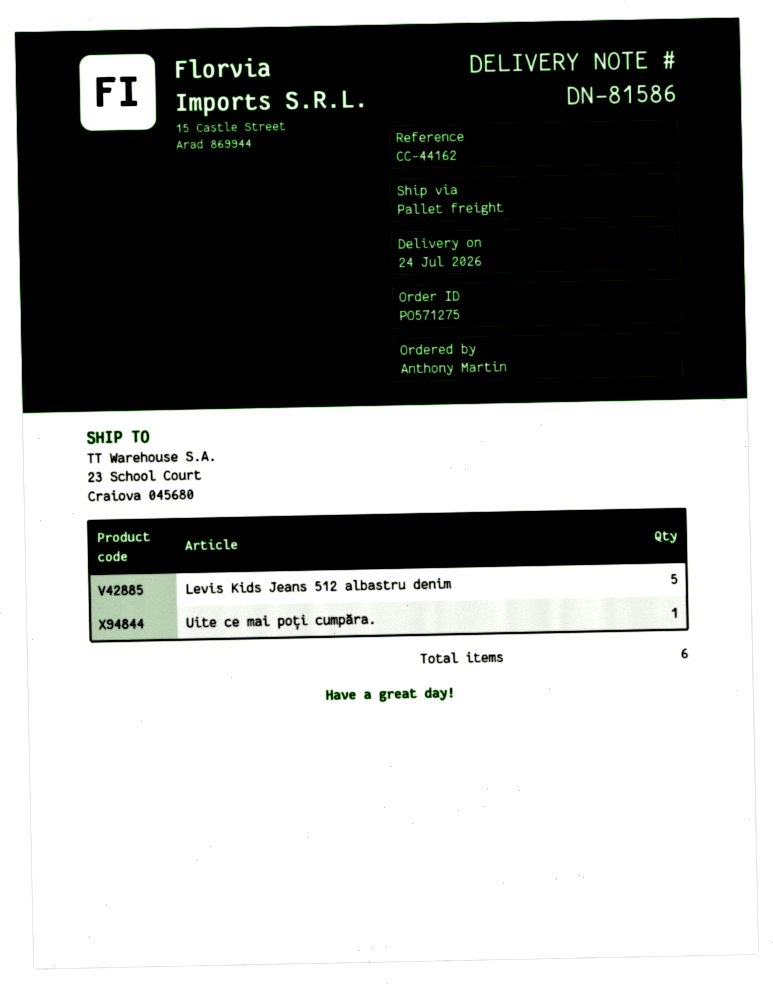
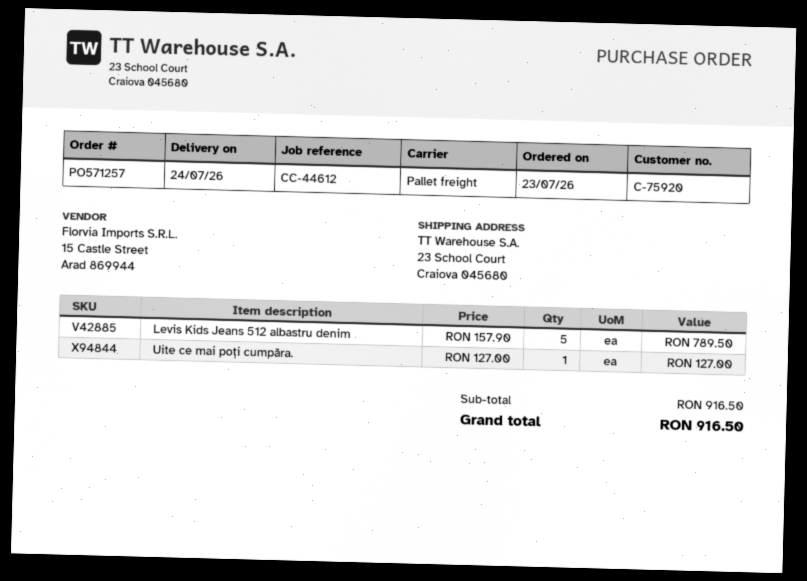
order number: PO571275 -> PO571257
reference: CC-44162 -> CC-44612

